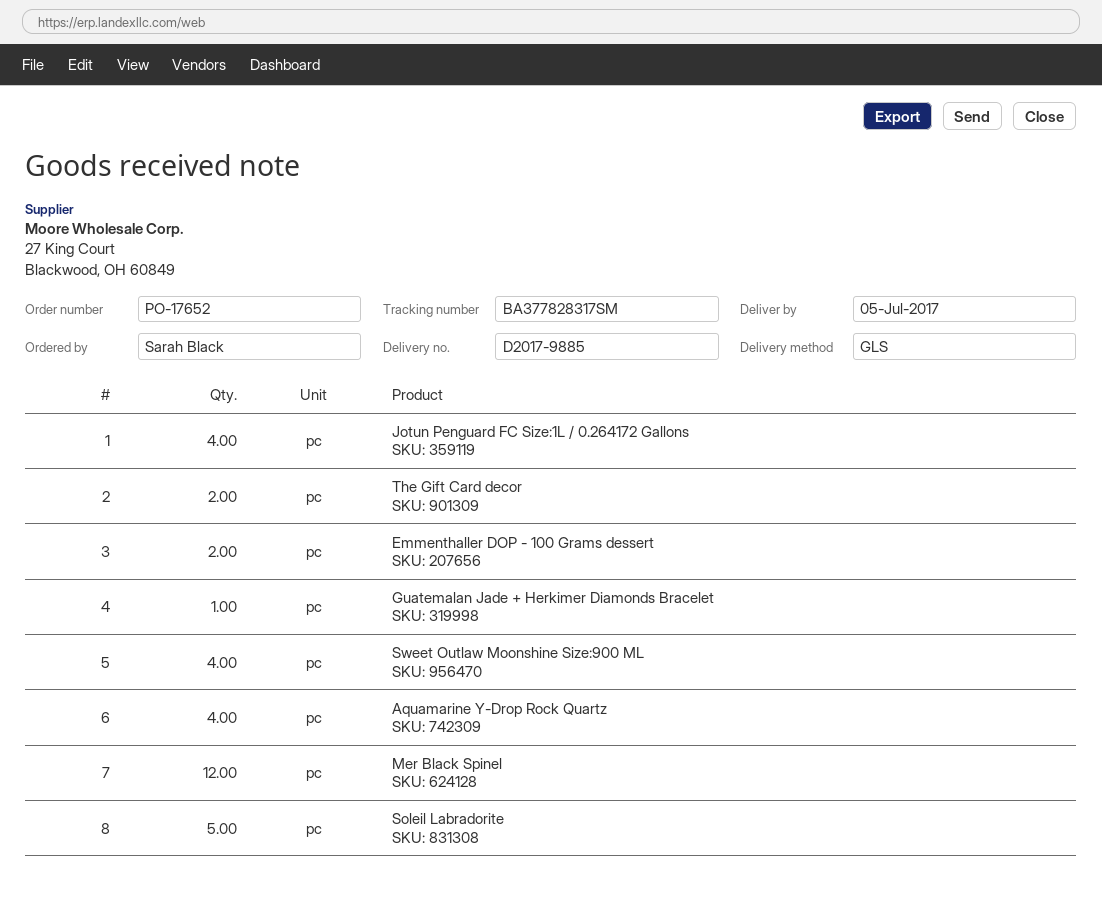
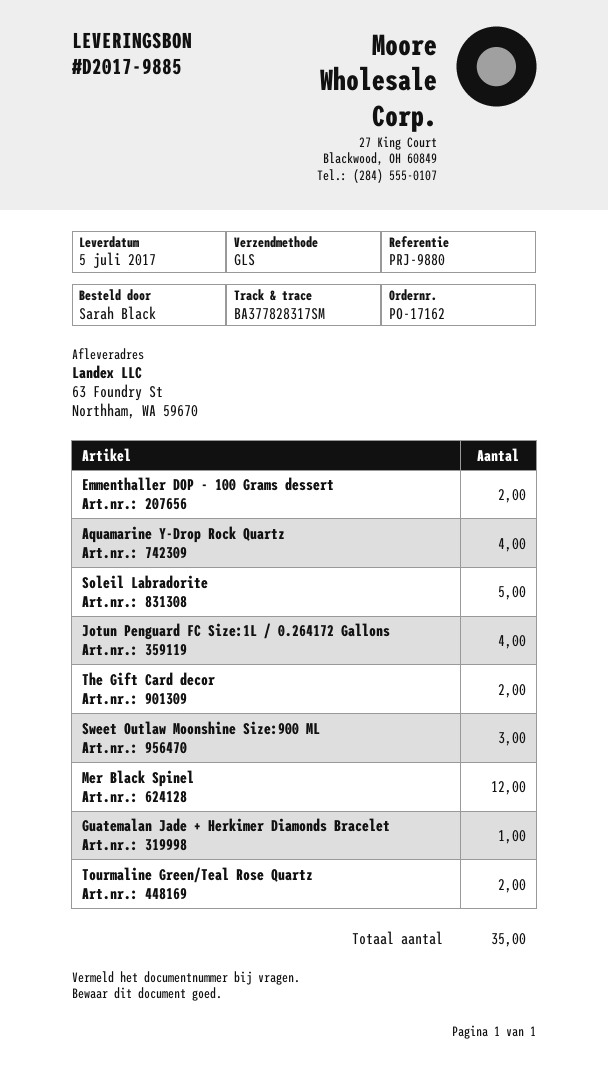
order number: PO-17652 -> PO-17162
Sweet Outlaw Moonshine Size:900 ML: 4 -> 3
Tourmaline Green/Teal Rose Quartz: none -> 2

